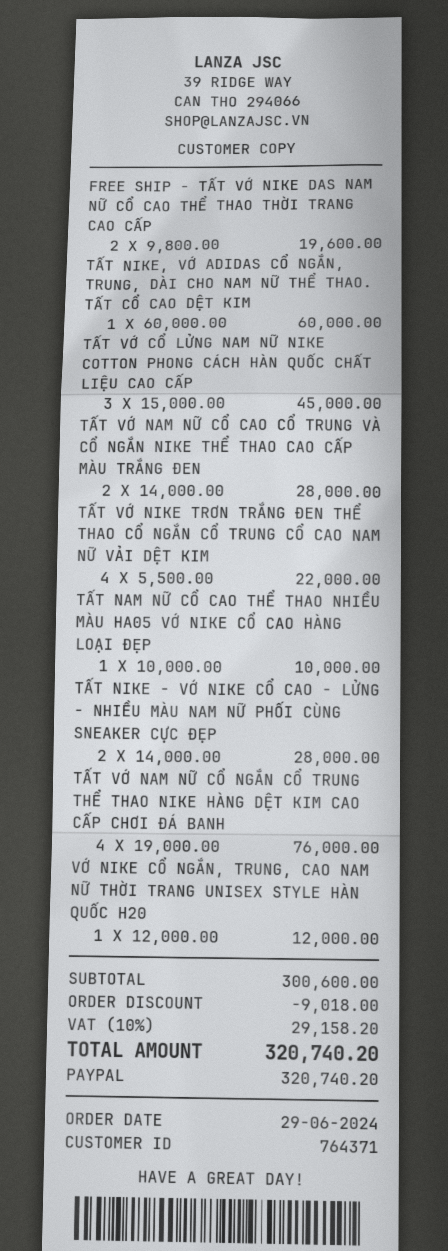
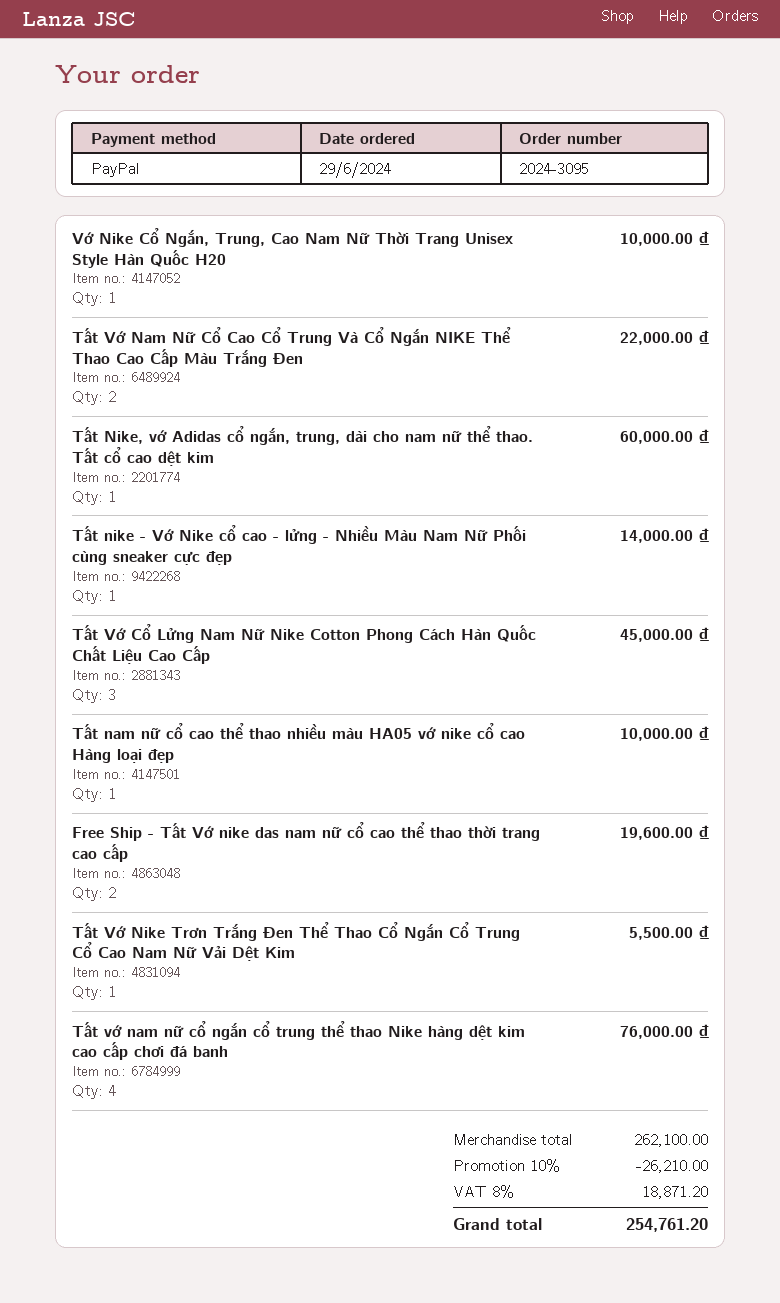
TẤT VỚ NAM NỮ CỔ CAO CỔ TRUNG VÀ CỔ NGẮN NIKE THỂ THAO CAO CẤP MÀU TRẮNG ĐEN: 2 for 28000.00 -> 2 for 22000.00
TẤT VỚ NIKE TRƠN TRẮNG ĐEN THỂ THAO CỔ NGẮN CỔ TRUNG CỔ CAO NAM NỮ VẢI DỆT KIM: 4 for 22000.00 -> 1 for 5500.00
TẤT NIKE - VỚ NIKE CỔ CAO - LỬNG - NHIỀU MÀU NAM NỮ PHỐI CÙNG SNEAKER CỰC ĐẸP: 2 for 28000.00 -> 1 for 14000.00
VỚ NIKE CỔ NGẮN, TRUNG, CAO NAM NỮ THỜI TRANG UNISEX STYLE HÀN QUỐC H20: 1 for 12000.00 -> 1 for 10000.00
subtotal: 300600.00 -> 262100.00
discount: 9018.00 -> 26210.00
tax: 10% = 29158.20 -> 8% = 18871.20
total: 320740.20 -> 254761.20

